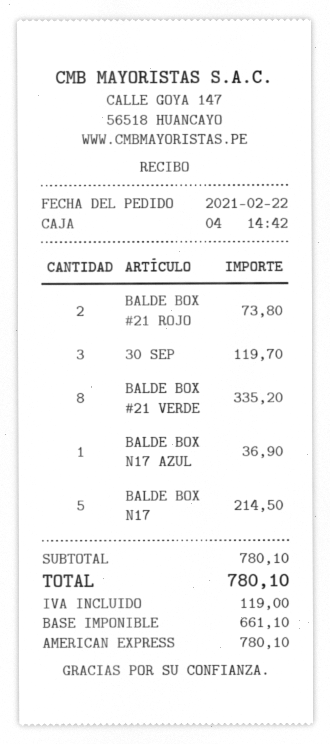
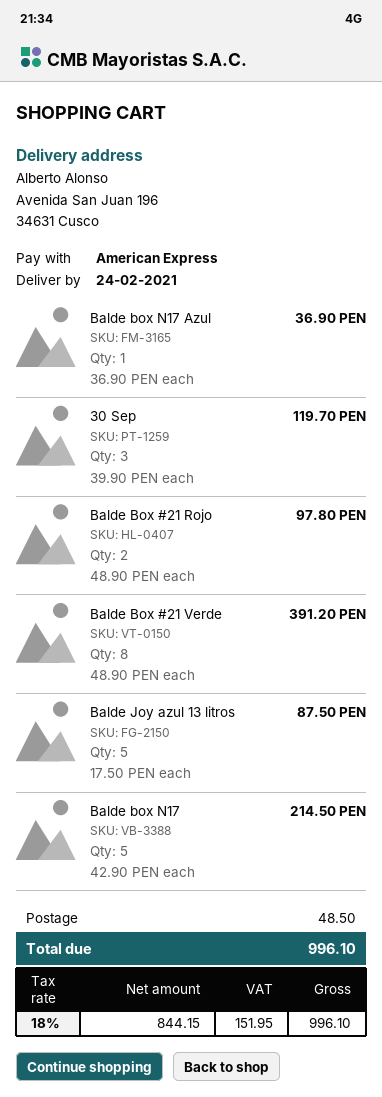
BALDE BOX #21 ROJO: 2 for 73.80 -> 2 for 97.80
BALDE BOX #21 VERDE: 8 for 335.20 -> 8 for 391.20
Balde Joy azul 13 litros: none -> 5 for 87.50
shipping: none -> 48.50
net: 661.10 -> 844.15
tax: 119.00 -> 151.95
total: 780.10 -> 996.10

